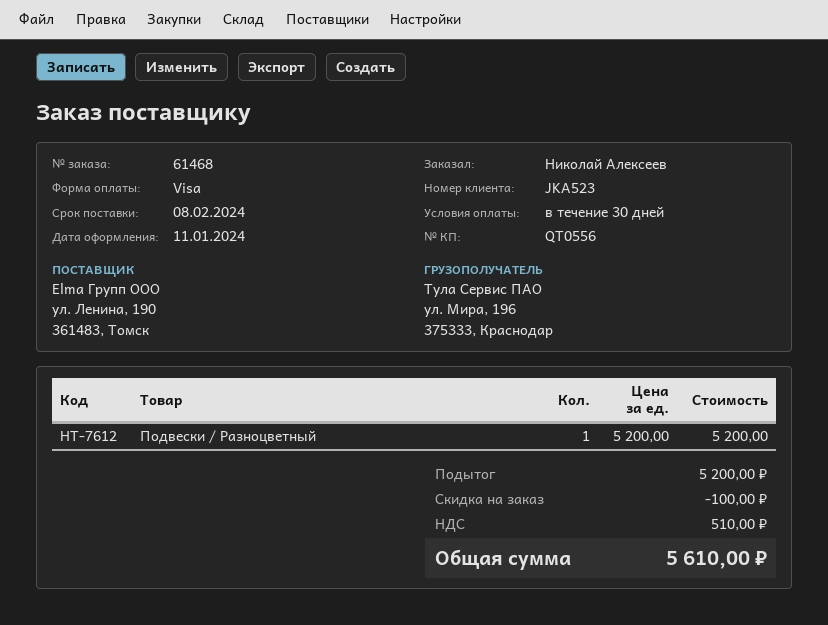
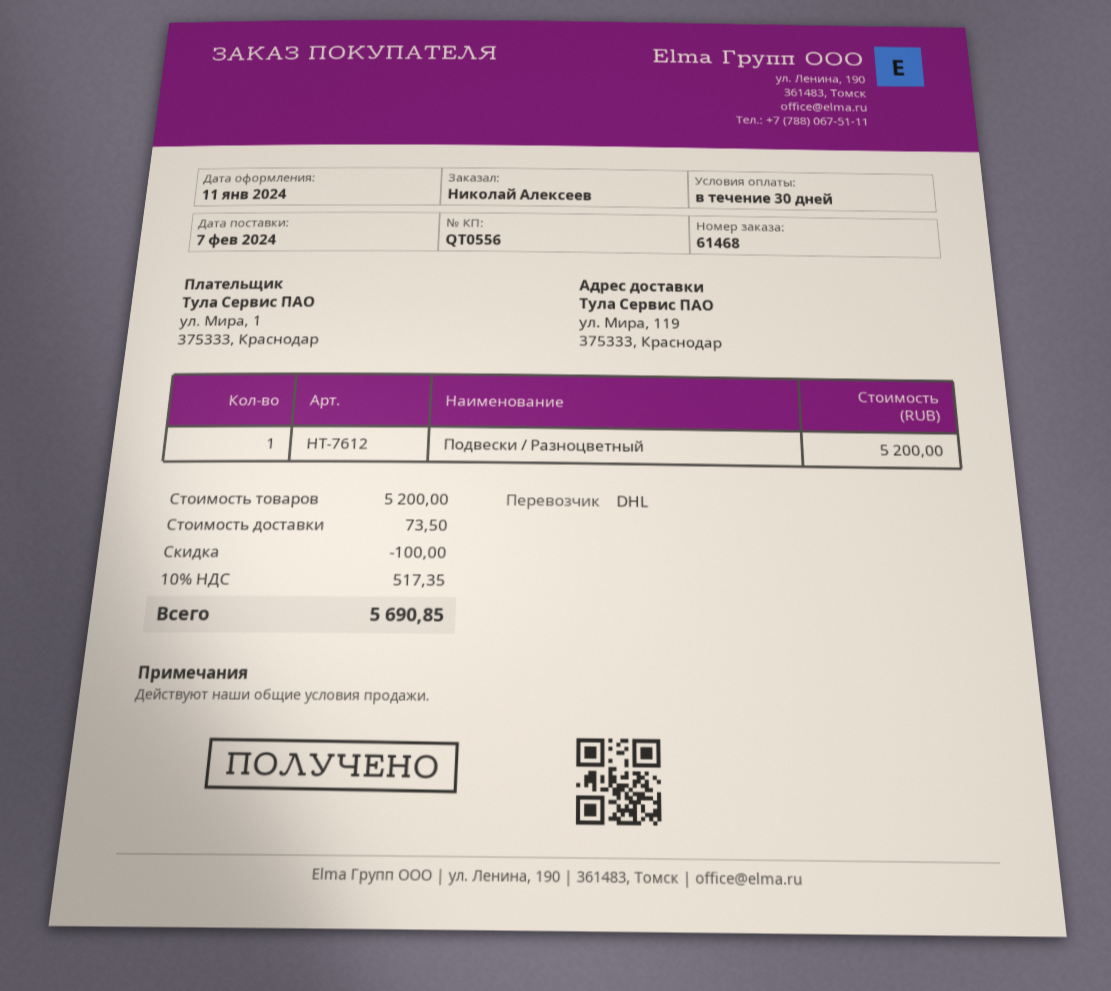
delivery date: 2024-02-08 -> 2024-02-07
ship to: ул. Мира, 196, 375333, Краснодар -> ул. Мира, 119, 375333, Краснодар
shipping: none -> 73.50
tax: 510.00 -> 517.35
total: 5610.00 -> 5690.85

